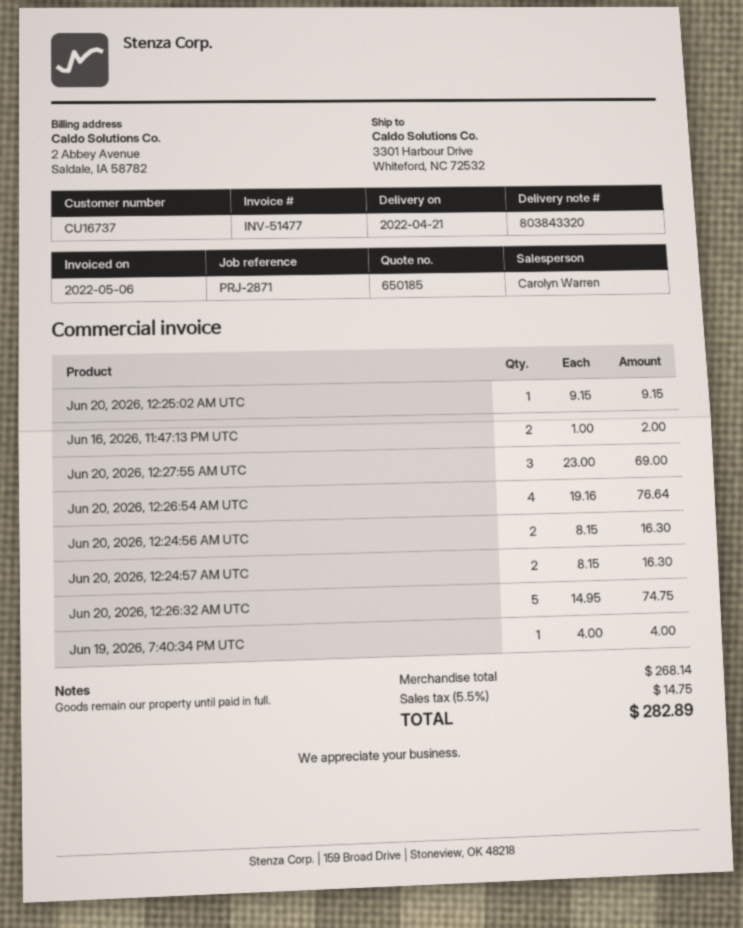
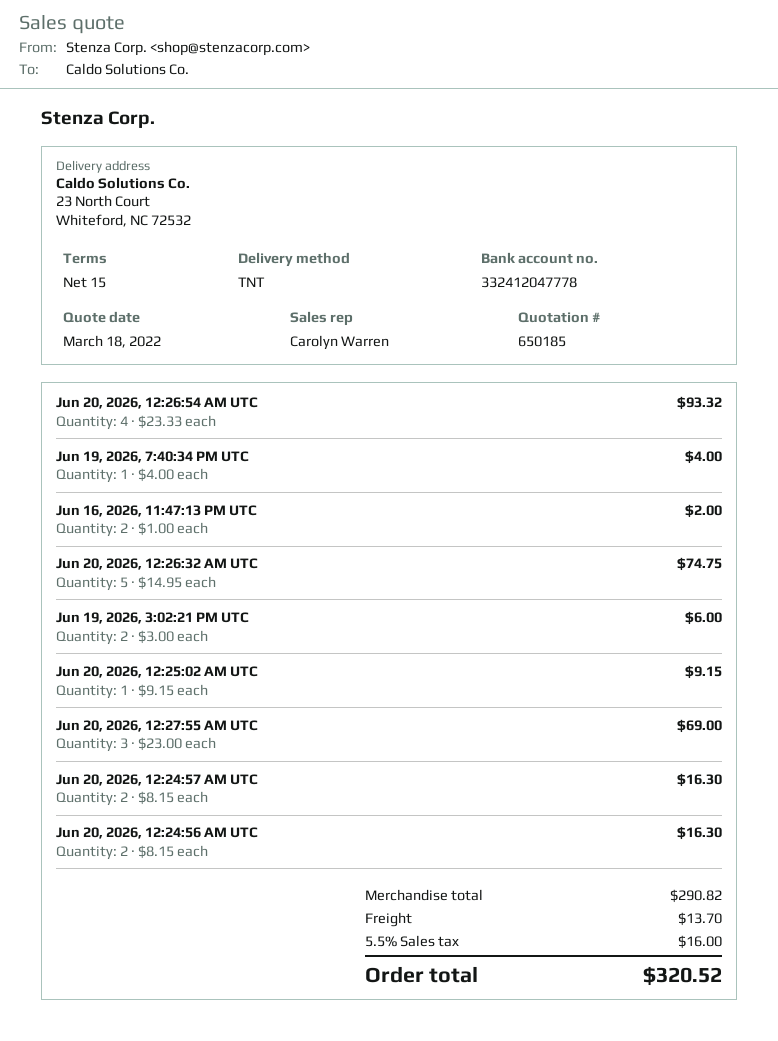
ship to: 3301 Harbour Drive, Whiteford, NC 72532 -> 23 North Court, Whiteford, NC 72532
Jun 20, 2026, 12:26:54 AM UTC: 4 x 19.16 = 76.64 -> 4 x 23.33 = 93.32
Jun 19, 2026, 3:02:21 PM UTC: none -> 2 x 3.00 = 6.00
subtotal: 268.14 -> 290.82
shipping: none -> 13.70
tax: 5.5% = 14.75 -> 5.5% = 16.00
total: 282.89 -> 320.52

